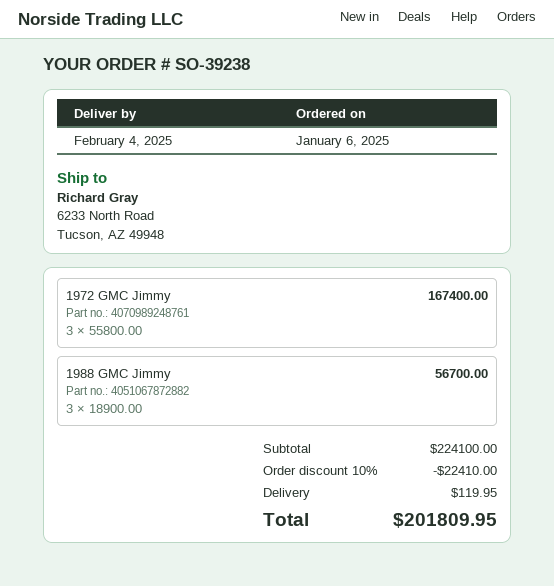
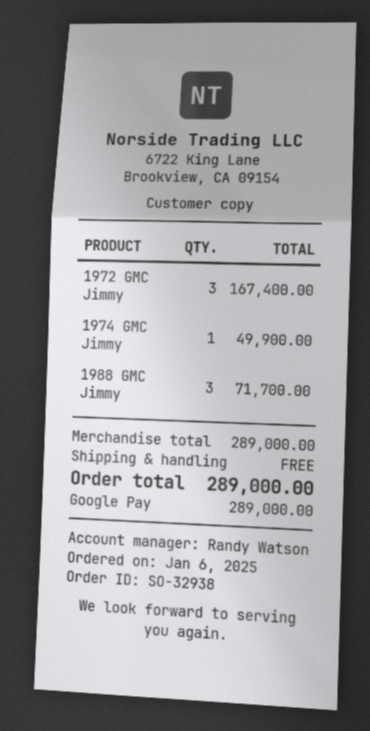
order number: SO-39238 -> SO-32938
1988 GMC Jimmy: 3 for 56700.00 -> 3 for 71700.00
1974 GMC Jimmy: none -> 1 for 49900.00
subtotal: 224100.00 -> 289000.00
discount: 10% = 22410.00 -> none
shipping: 119.95 -> 0.00
total: 201809.95 -> 289000.00

